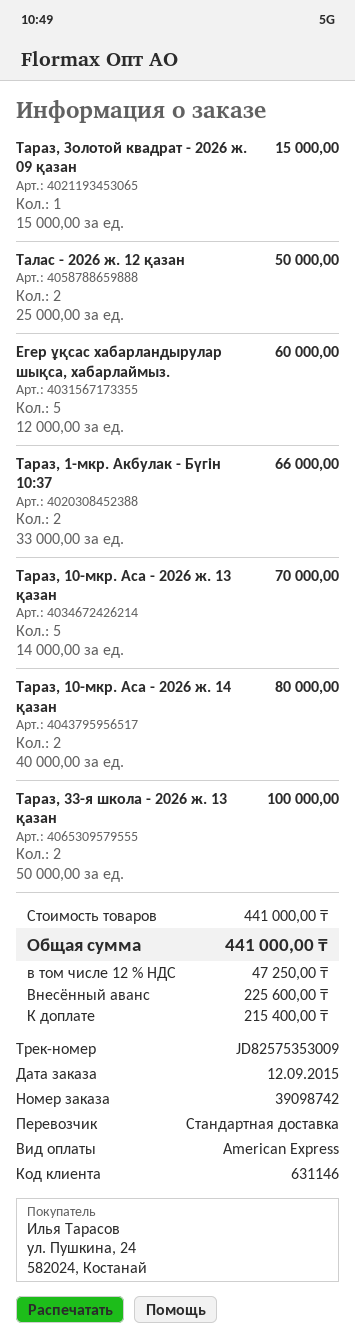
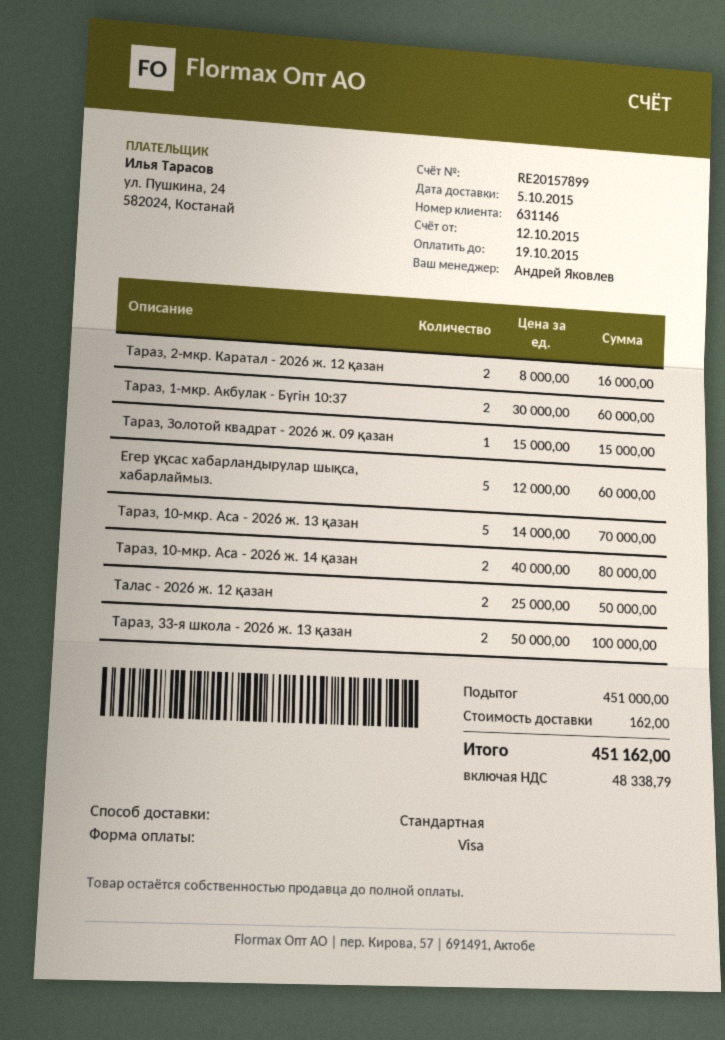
payment method: American Express -> Visa
Тараз, 1-мкр. Акбулак - Бүгін 10:37: 2 x 33000.00 = 66000.00 -> 2 x 30000.00 = 60000.00
Тараз, 2-мкр. Каратал - 2026 ж. 12 қазан: none -> 2 x 8000.00 = 16000.00
subtotal: 441000.00 -> 451000.00
shipping: none -> 162.00
tax: 47250.00 -> 48338.79
total: 441000.00 -> 451162.00

